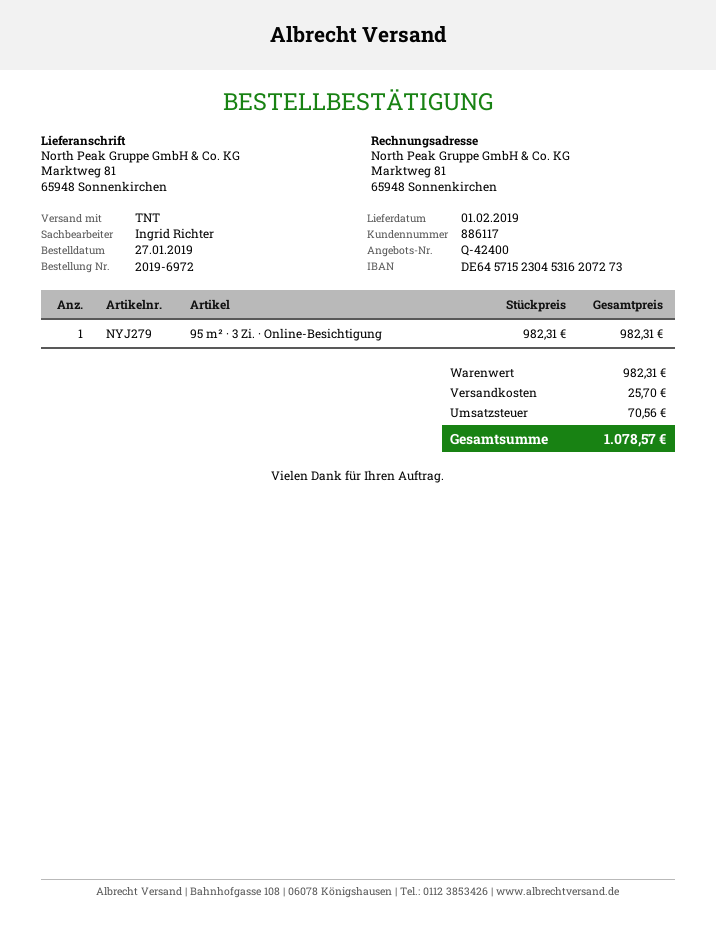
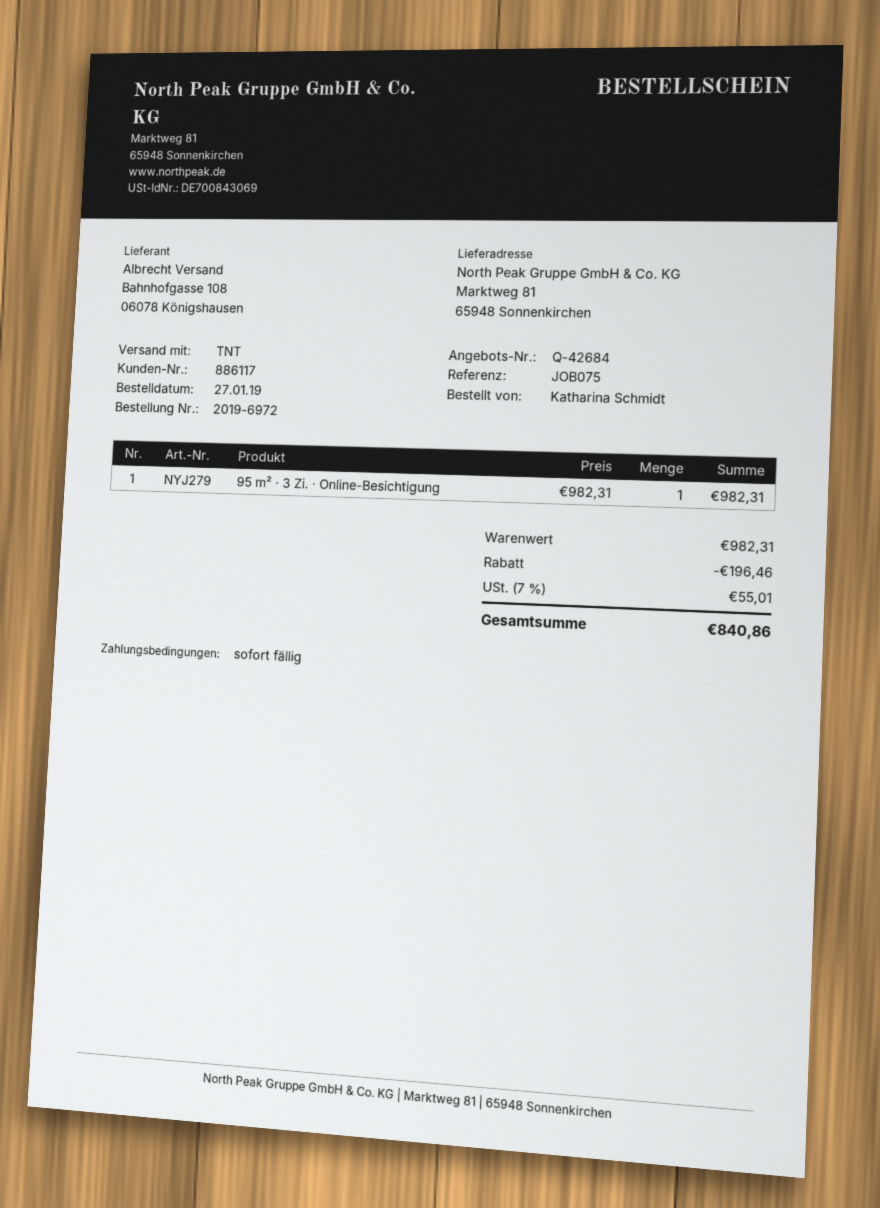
quote number: Q-42400 -> Q-42684
discount: none -> 196.46
shipping: 25.70 -> none
tax: 70.56 -> 55.01
total: 1078.57 -> 840.86

